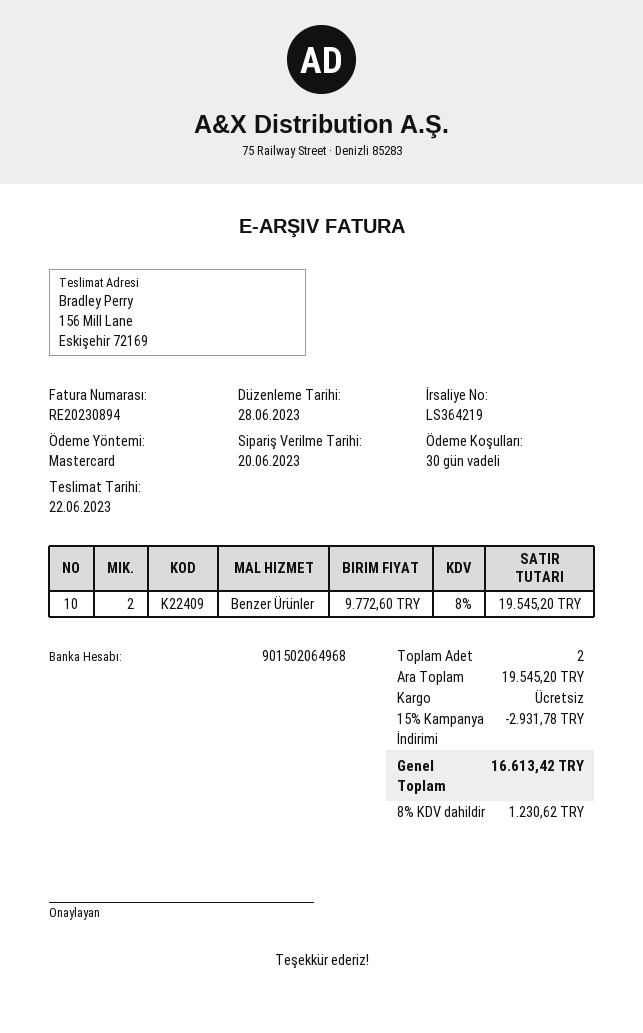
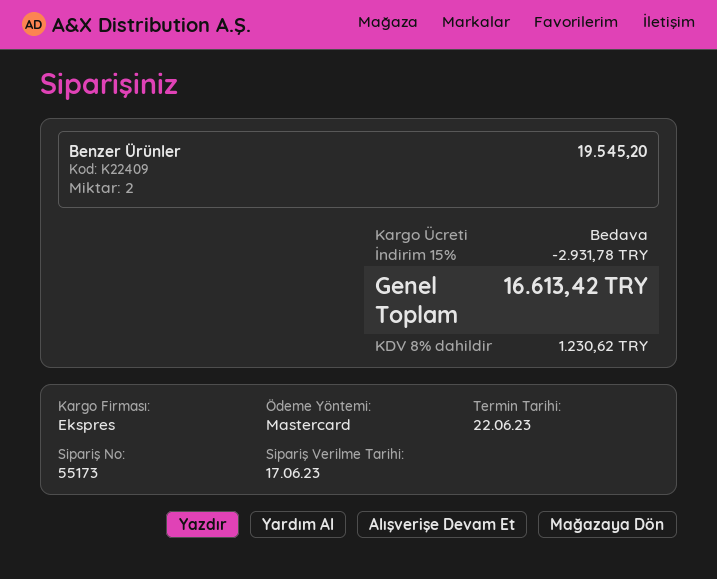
order date: 2023-06-20 -> 2023-06-17

